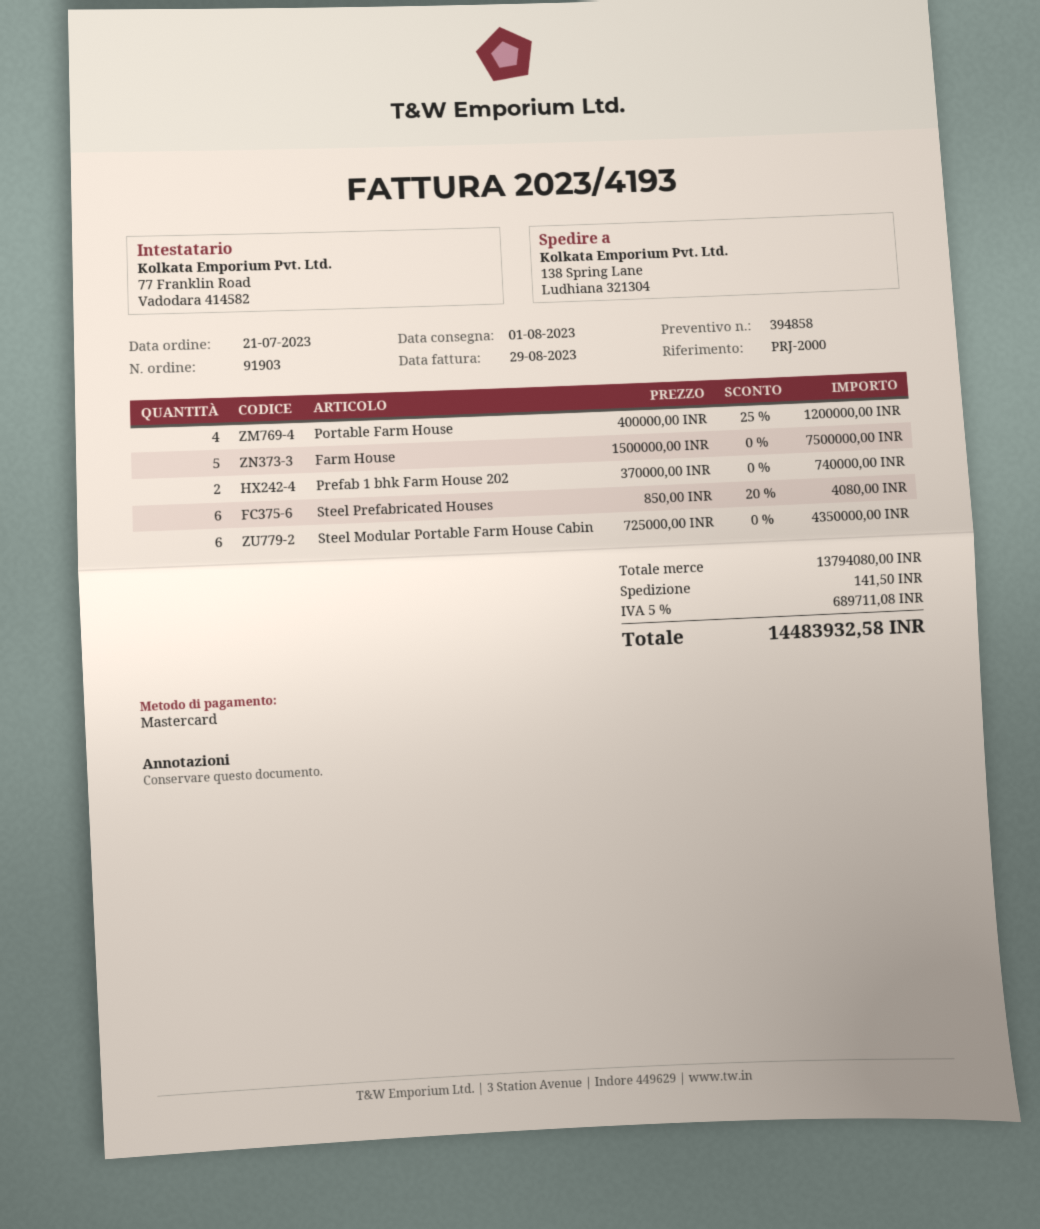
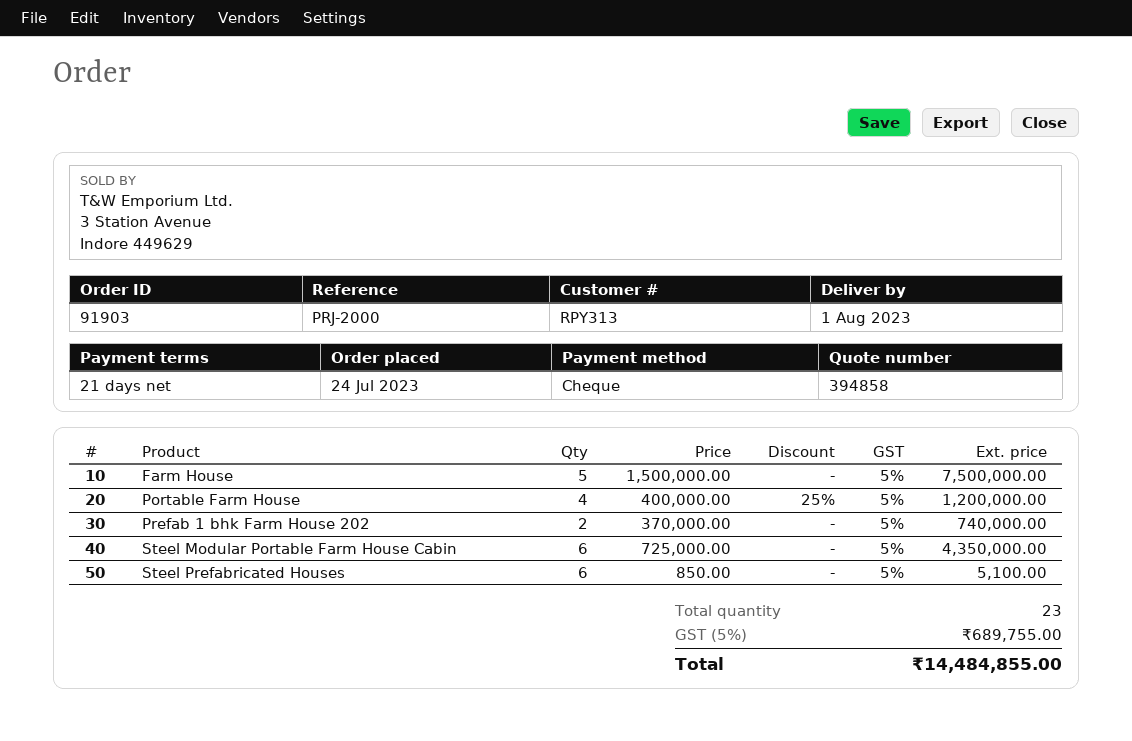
order date: 2023-07-21 -> 2023-07-24
payment method: Mastercard -> cheque
Steel Prefabricated Houses: 6 x 850.00 - 20% = 4080.00 -> 6 x 850.00 = 5100.00
shipping: 141.50 -> none
tax: 5% = 689711.08 -> 5% = 689755.00
total: 14483932.58 -> 14484855.00

